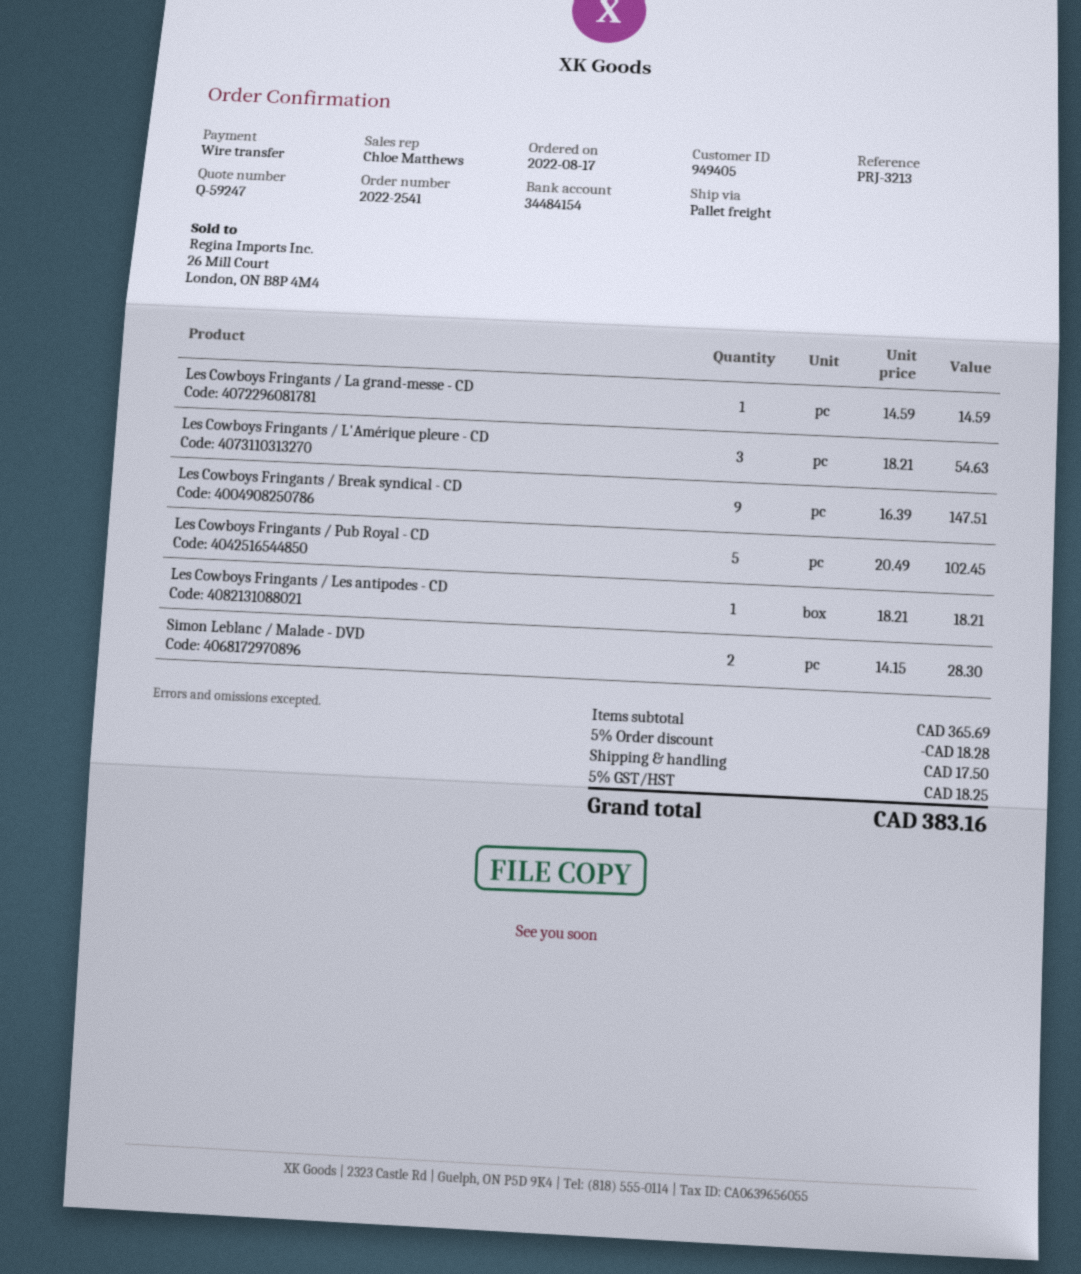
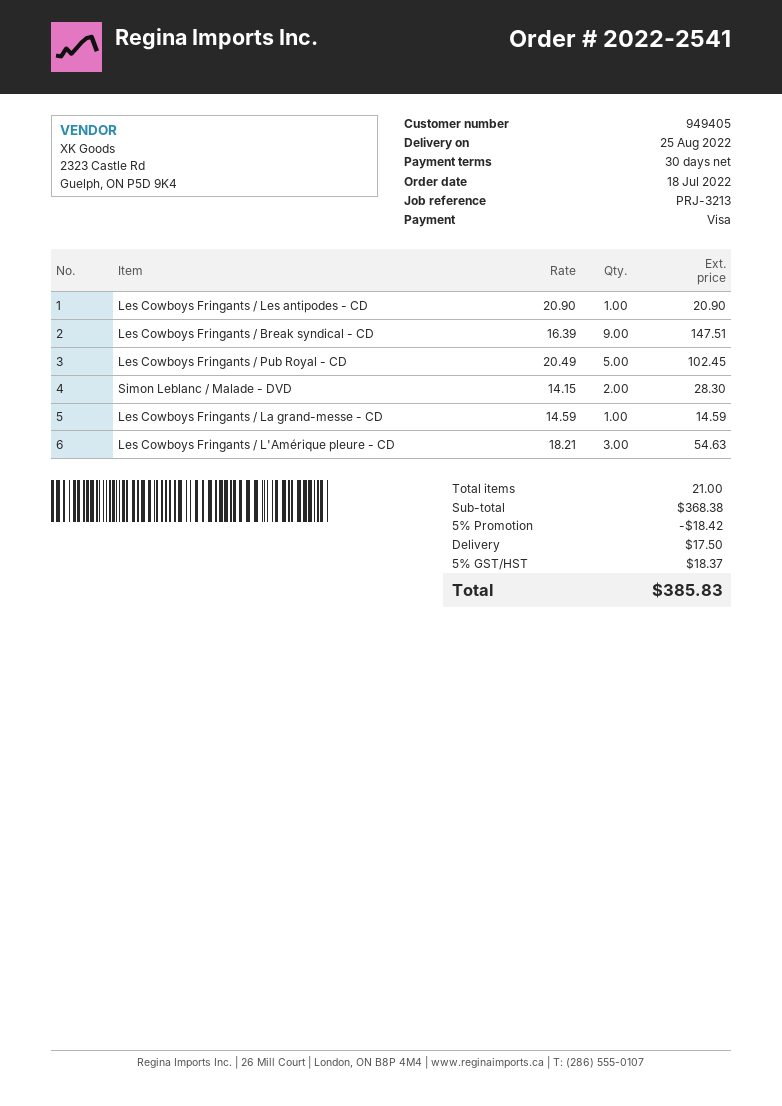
order date: 2022-08-17 -> 2022-07-18
payment method: bank transfer -> Visa
Les Cowboys Fringants / Les antipodes - CD: 1 x 18.21 = 18.21 -> 1 x 20.90 = 20.90
subtotal: 365.69 -> 368.38
discount: 5% = 18.28 -> 5% = 18.42
tax: 5% = 18.25 -> 5% = 18.37
total: 383.16 -> 385.83

